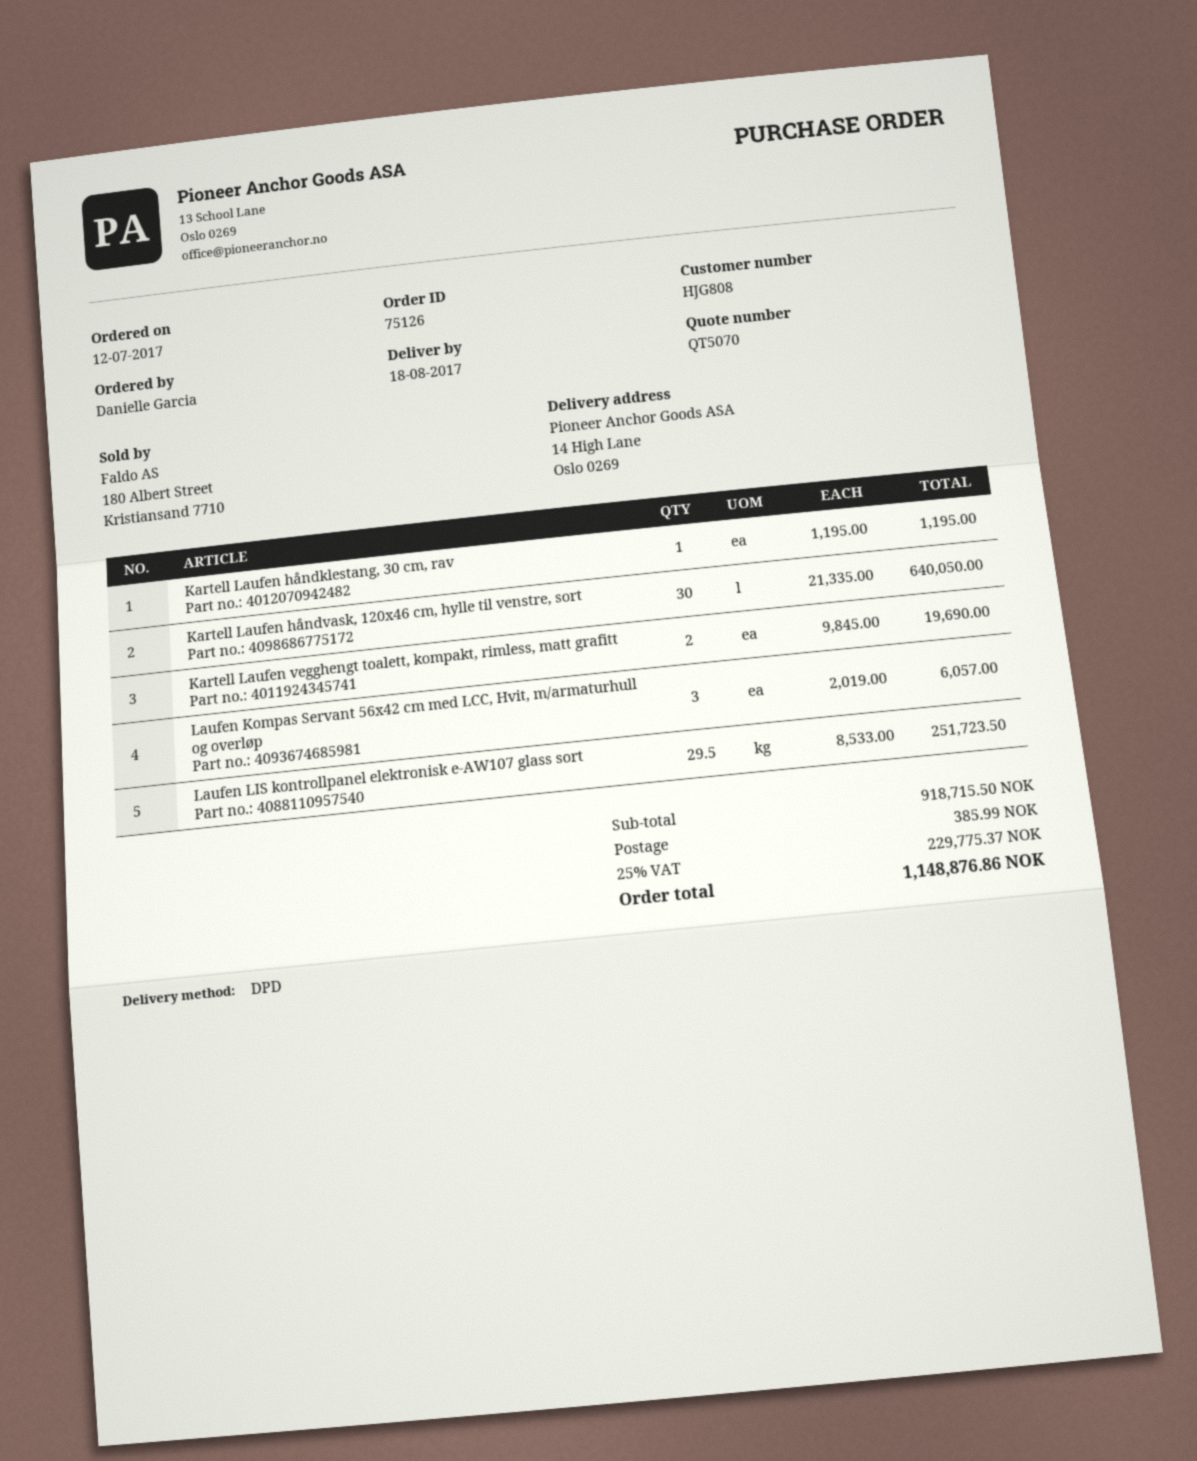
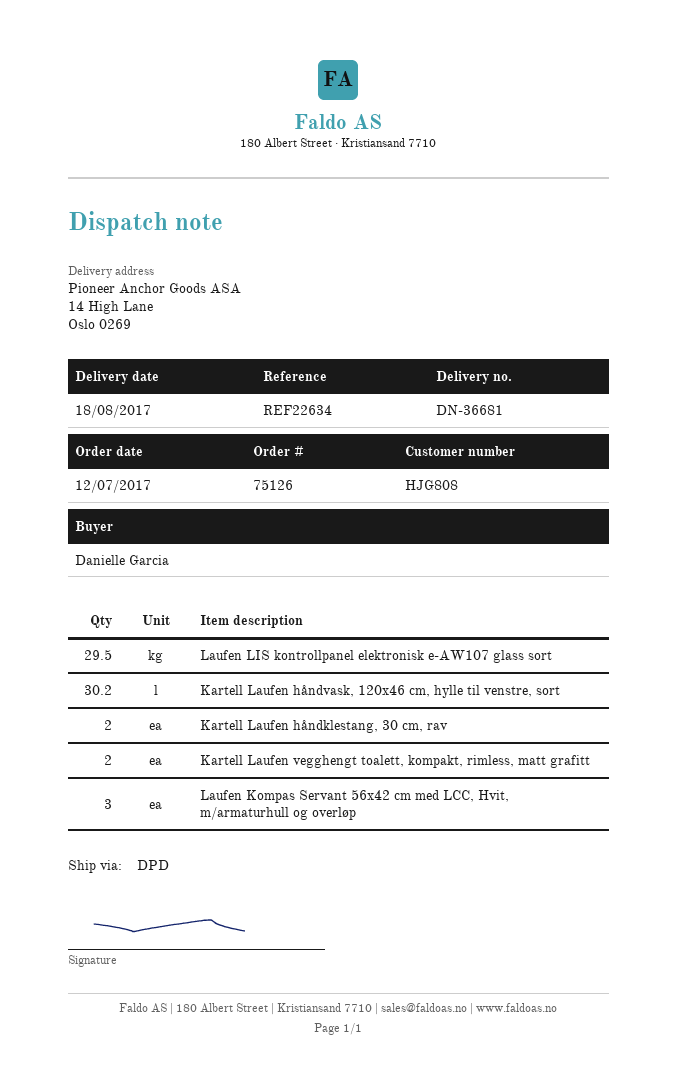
Kartell Laufen håndklestang, 30 cm, rav: 1 -> 2
Kartell Laufen håndvask, 120x46 cm, hylle til venstre, sort: 30 -> 30.2

